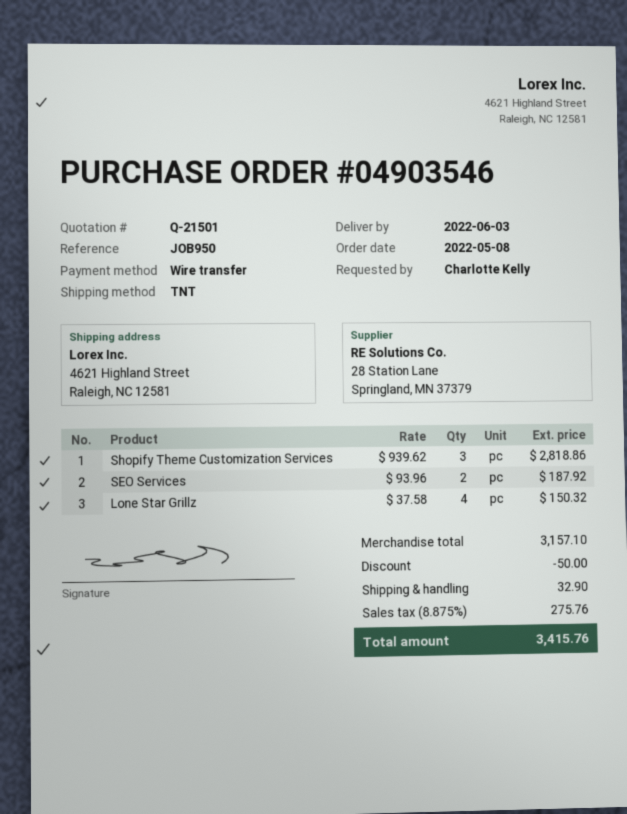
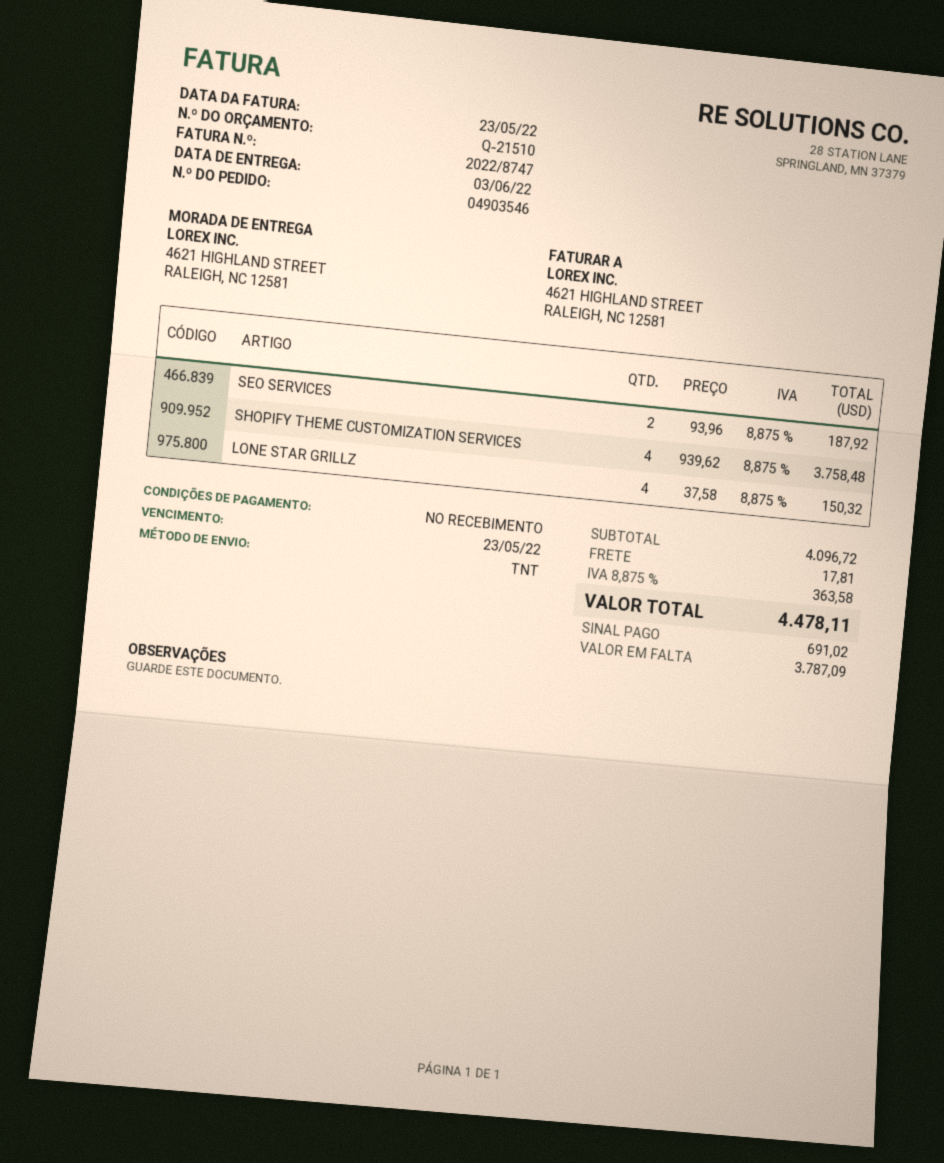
quote number: Q-21501 -> Q-21510
Shopify Theme Customization Services: 3 x 939.62 = 2818.86 -> 4 x 939.62 = 3758.48
subtotal: 3157.10 -> 4096.72
discount: 50.00 -> none
shipping: 32.90 -> 17.81
tax: 8.875% = 275.76 -> 8.875% = 363.58
total: 3415.76 -> 4478.11

